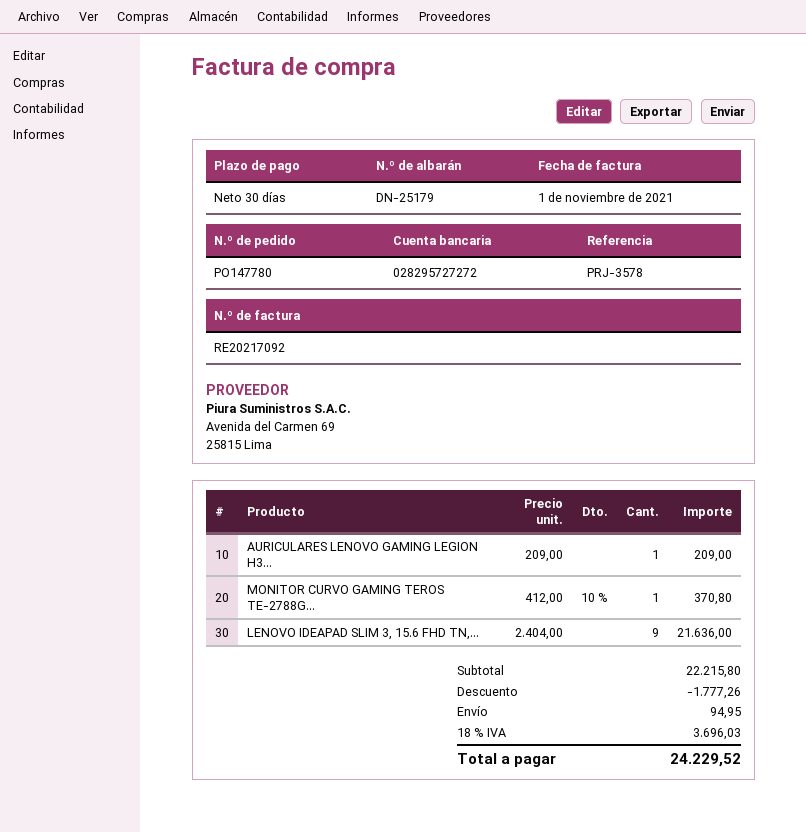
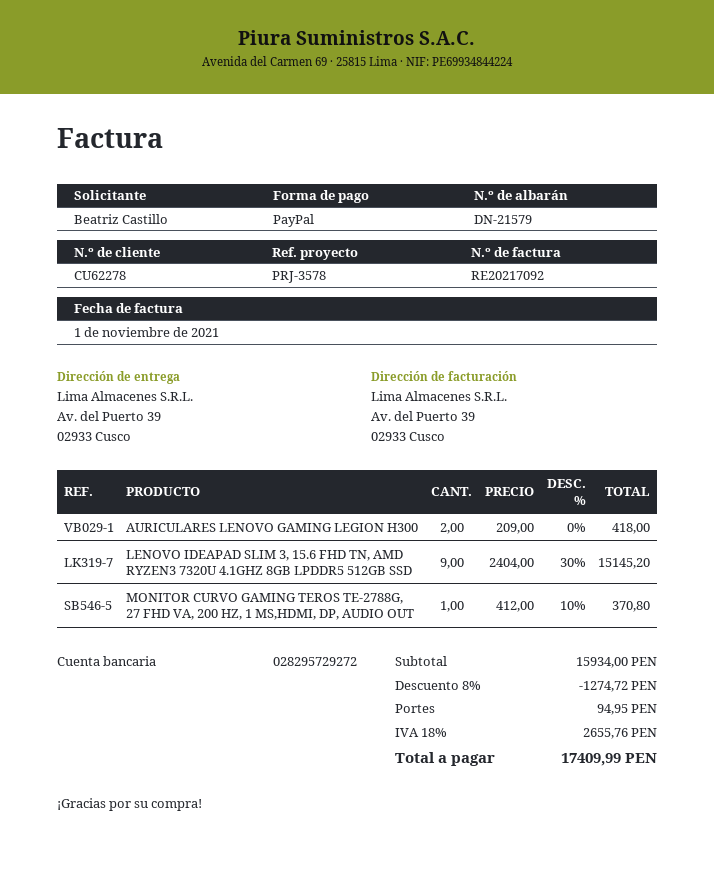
delivery note number: DN-25179 -> DN-21579
bank account: 028295727272 -> 028295729272
AURICULARES LENOVO GAMING LEGION H3...: 1 x 209.00 = 209.00 -> 2 x 209.00 = 418.00
LENOVO IDEAPAD SLIM 3, 15.6 FHD TN,...: 9 x 2404.00 = 21636.00 -> 9 x 2404.00 - 30% = 15145.20
subtotal: 22215.80 -> 15934.00
discount: 1777.26 -> 1274.72
tax: 18% = 3696.03 -> 18% = 2655.76
total: 24229.52 -> 17409.99

